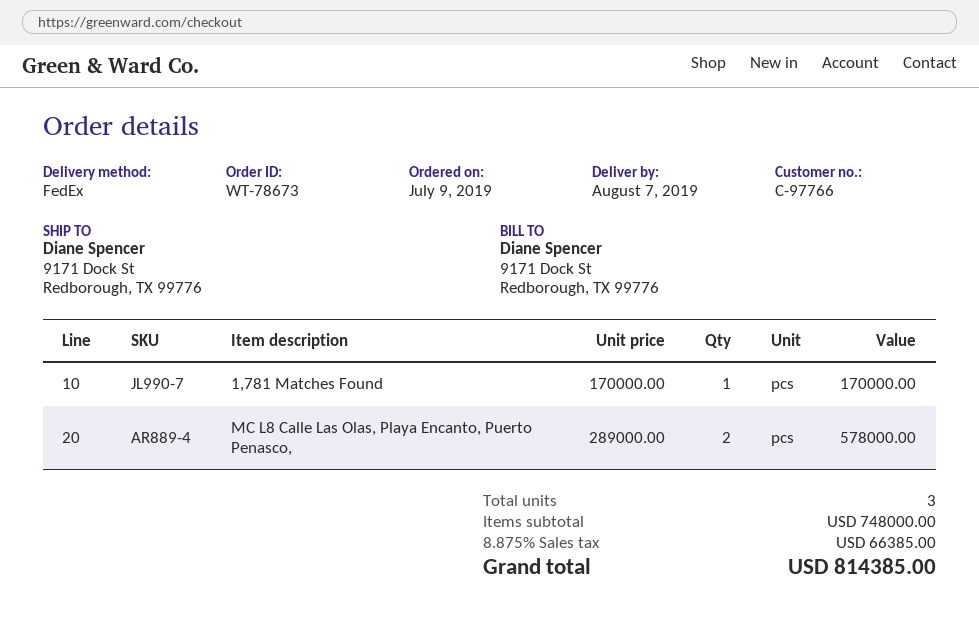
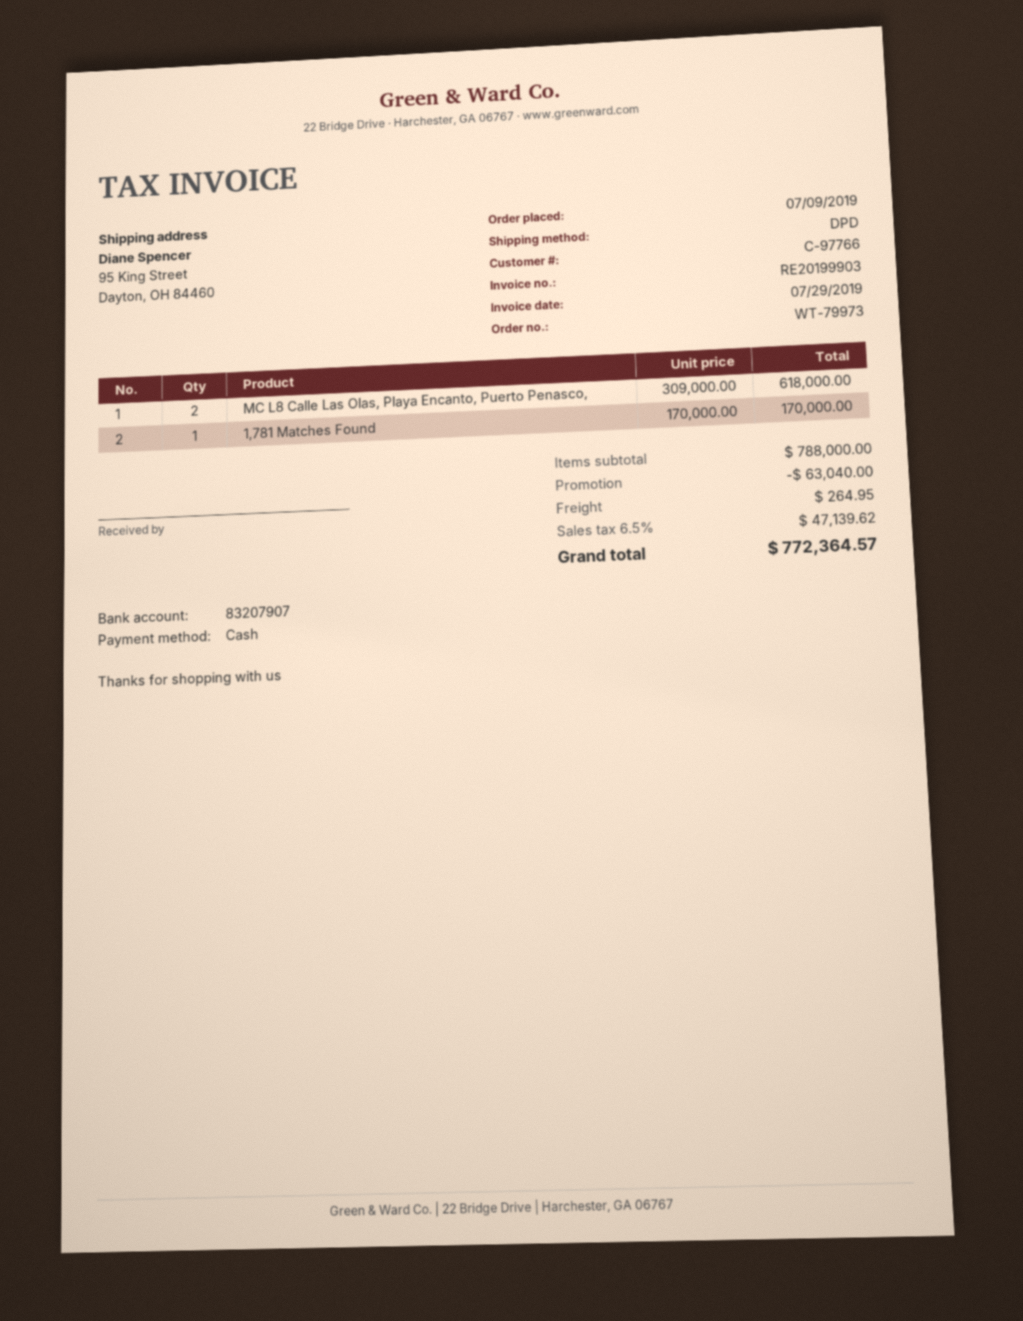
order number: WT-78673 -> WT-79973
shipping method: FedEx -> DPD
ship to: 9171 Dock St, Redborough, TX 99776 -> 95 King Street, Dayton, OH 84460
MC L8 Calle Las Olas, Playa Encanto, Puerto Penasco,: 2 x 289000.00 = 578000.00 -> 2 x 309000.00 = 618000.00
subtotal: 748000.00 -> 788000.00
discount: none -> 63040.00
shipping: none -> 264.95
tax: 8.875% = 66385.00 -> 6.5% = 47139.62
total: 814385.00 -> 772364.57

